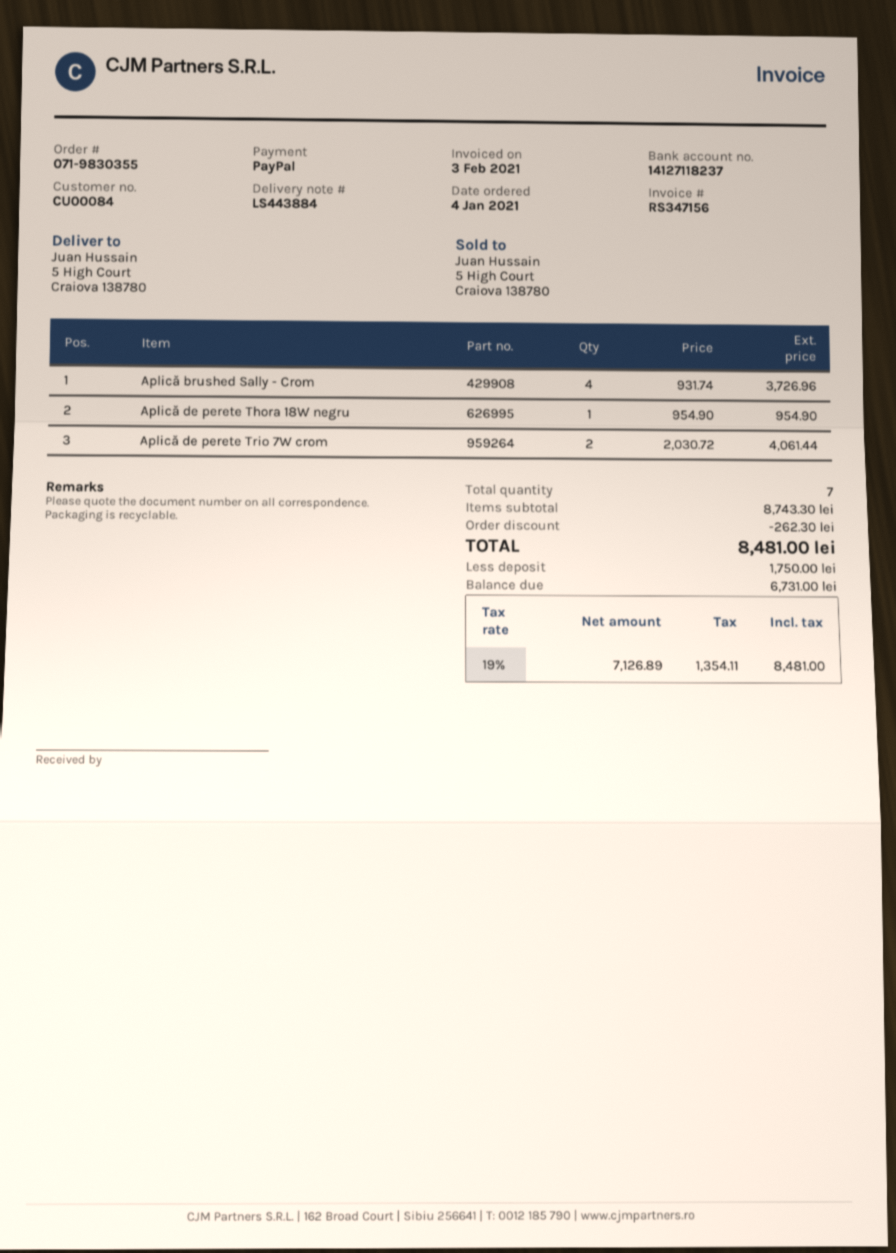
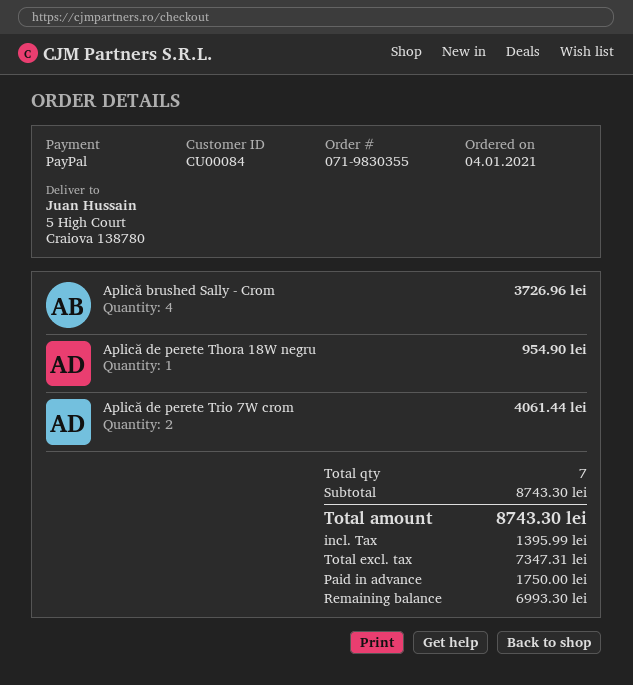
discount: 262.30 -> none
net: 7126.89 -> 7347.31
tax: 1354.11 -> 1395.99
total: 8481.00 -> 8743.30
balance: 6731.00 -> 6993.30

